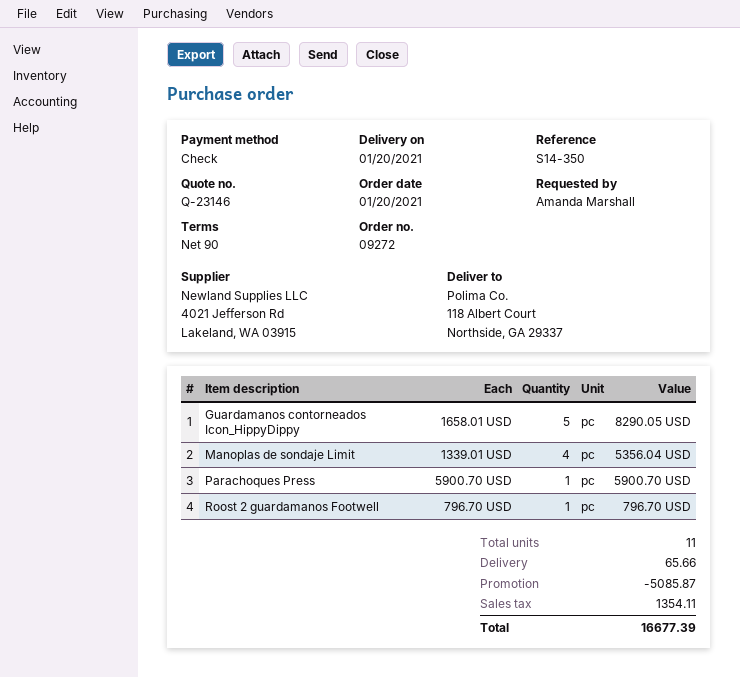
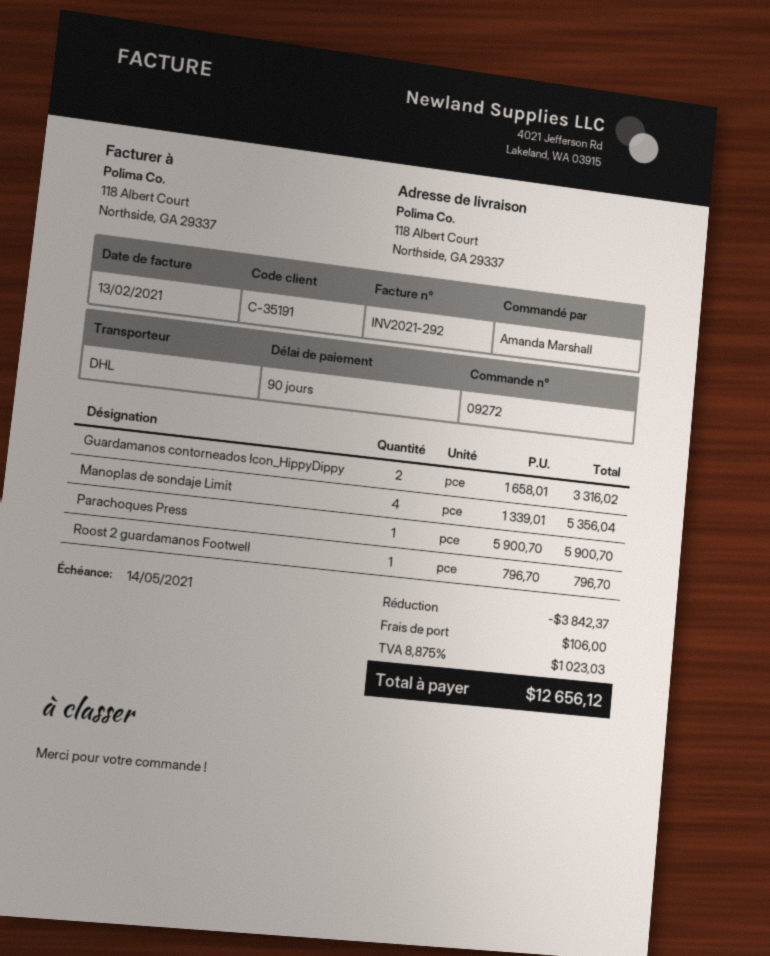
Guardamanos contorneados Icon_HippyDippy: 5 x 1658.01 = 8290.05 -> 2 x 1658.01 = 3316.02
discount: 5085.87 -> 3842.37
shipping: 65.66 -> 106.00
tax: 1354.11 -> 1023.03
total: 16677.39 -> 12656.12

